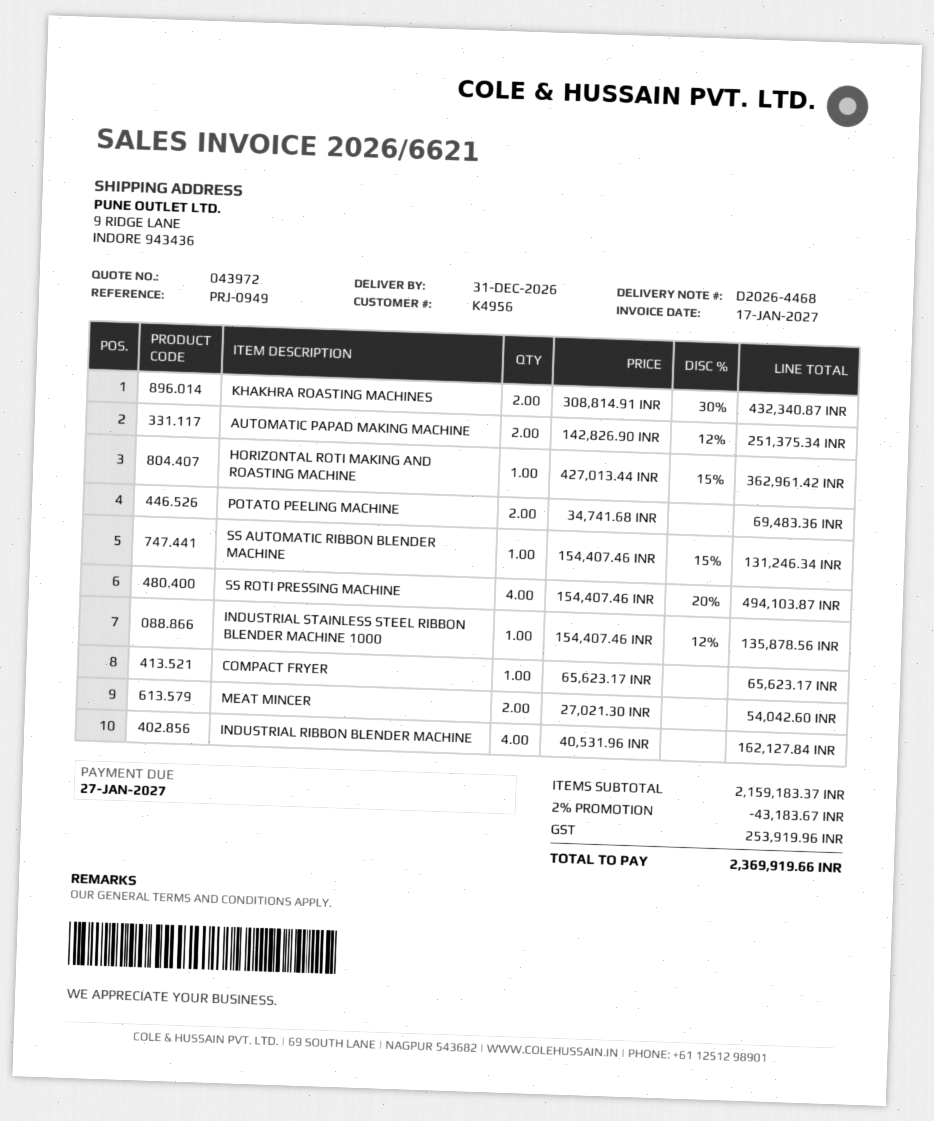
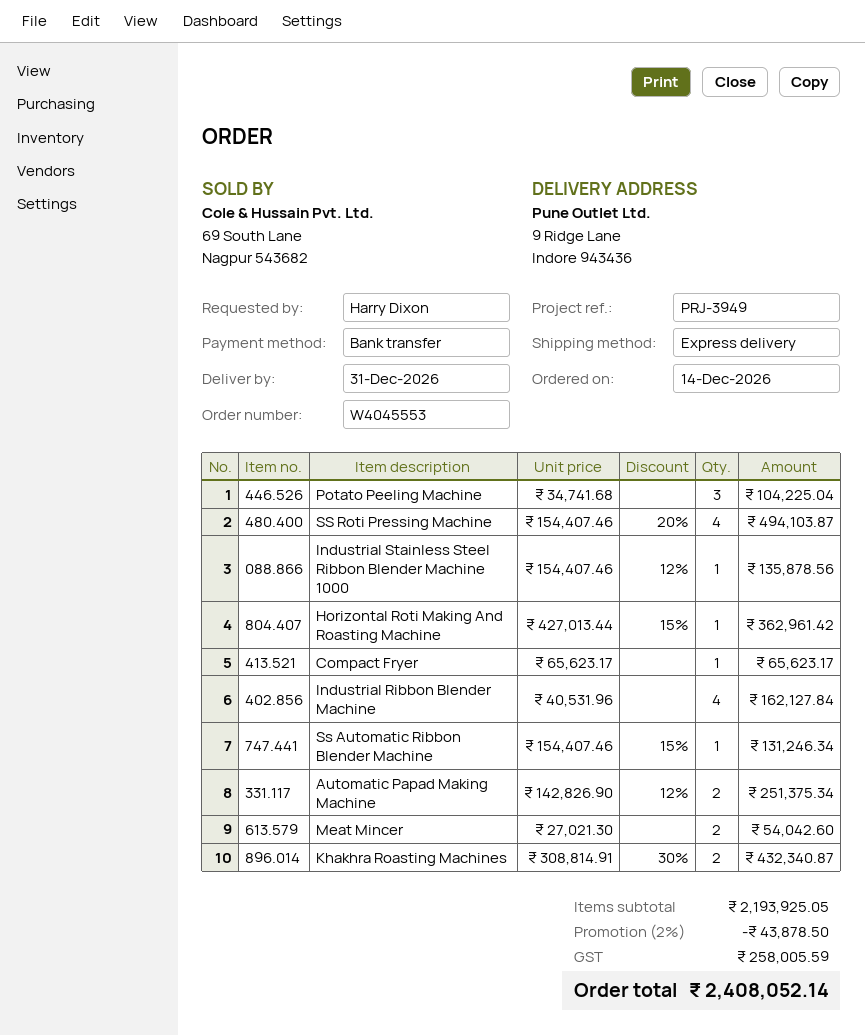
reference: PRJ-0949 -> PRJ-3949
POTATO PEELING MACHINE: 2 x 34741.68 = 69483.36 -> 3 x 34741.68 = 104225.04
subtotal: 2159183.37 -> 2193925.05
discount: 2% = 43183.67 -> 2% = 43878.50
tax: 253919.96 -> 258005.59
total: 2369919.66 -> 2408052.14

